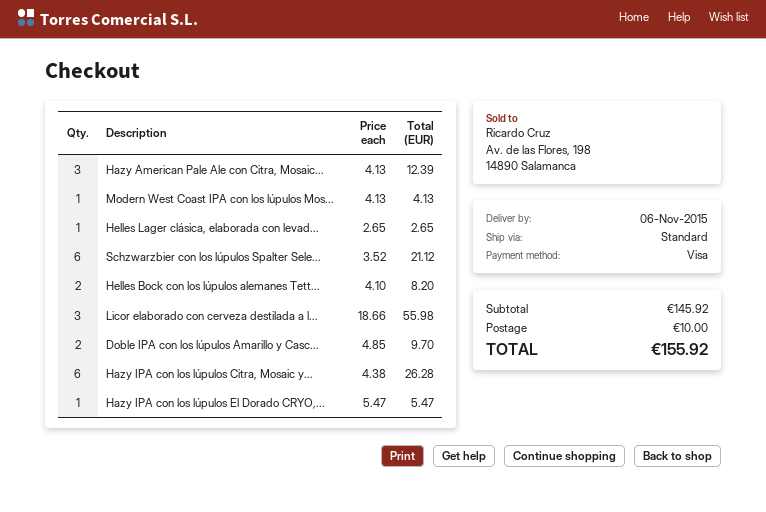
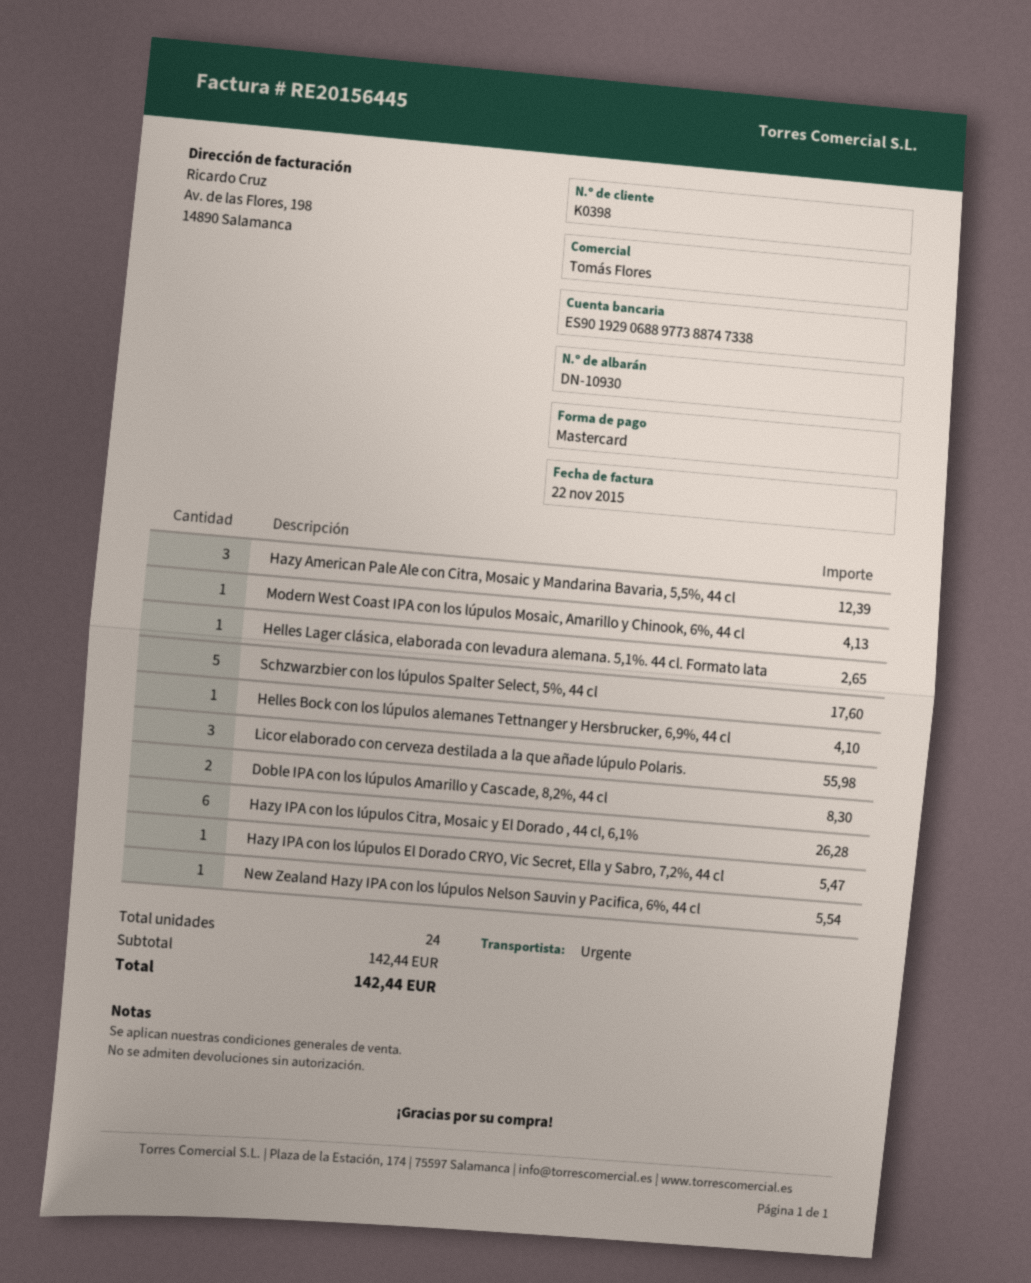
payment method: Visa -> Mastercard
shipping method: standard -> express
Schzwarzbier con los lúpulos Spalter Sele...: 6 for 21.12 -> 5 for 17.60
Helles Bock con los lúpulos alemanes Tett...: 2 for 8.20 -> 1 for 4.10
Doble IPA con los lúpulos Amarillo y Casc...: 2 for 9.70 -> 2 for 8.30
New Zealand Hazy IPA con los lúpulos Nelson Sauvin y Pacifica, 6%, 44 cl: none -> 1 for 5.54
subtotal: 145.92 -> 142.44
shipping: 10.00 -> none
total: 155.92 -> 142.44

